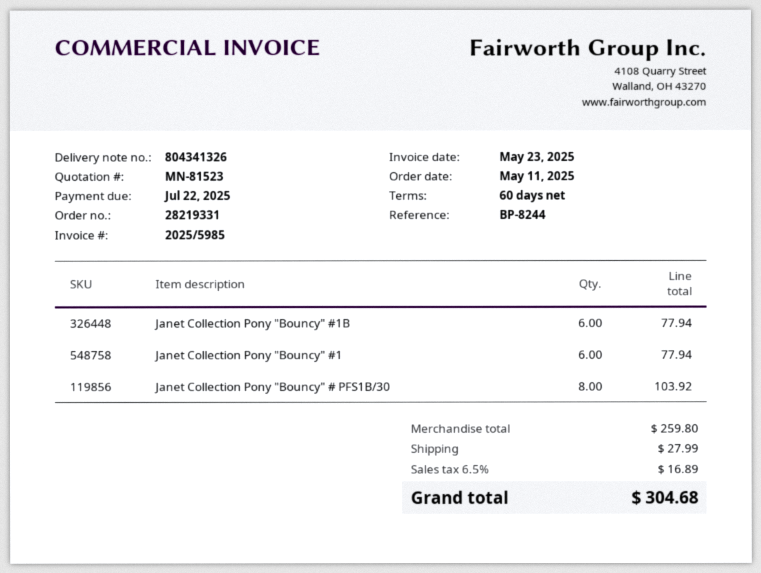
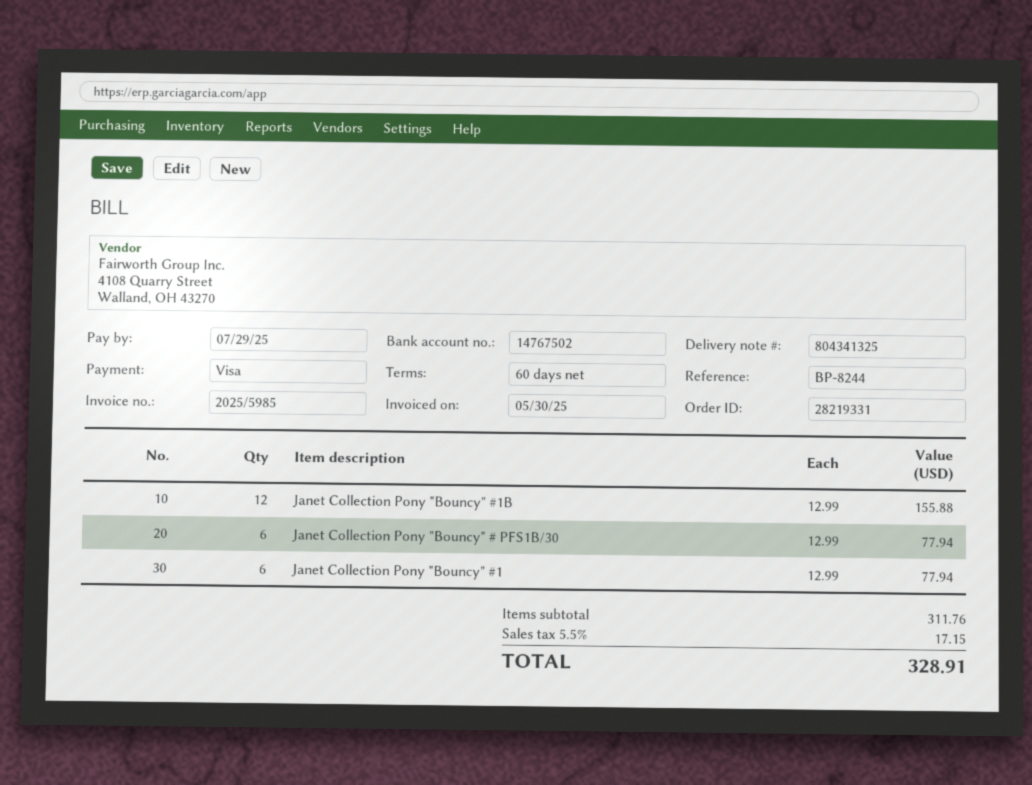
delivery note number: 804341326 -> 804341325
invoice date: 2025-05-23 -> 2025-05-30
due date: 2025-07-22 -> 2025-07-29
Janet Collection Pony "Bouncy" #1B: 6 for 77.94 -> 12 for 155.88
Janet Collection Pony "Bouncy" # PFS1B/30: 8 for 103.92 -> 6 for 77.94
subtotal: 259.80 -> 311.76
shipping: 27.99 -> none
tax: 6.5% = 16.89 -> 5.5% = 17.15
total: 304.68 -> 328.91

